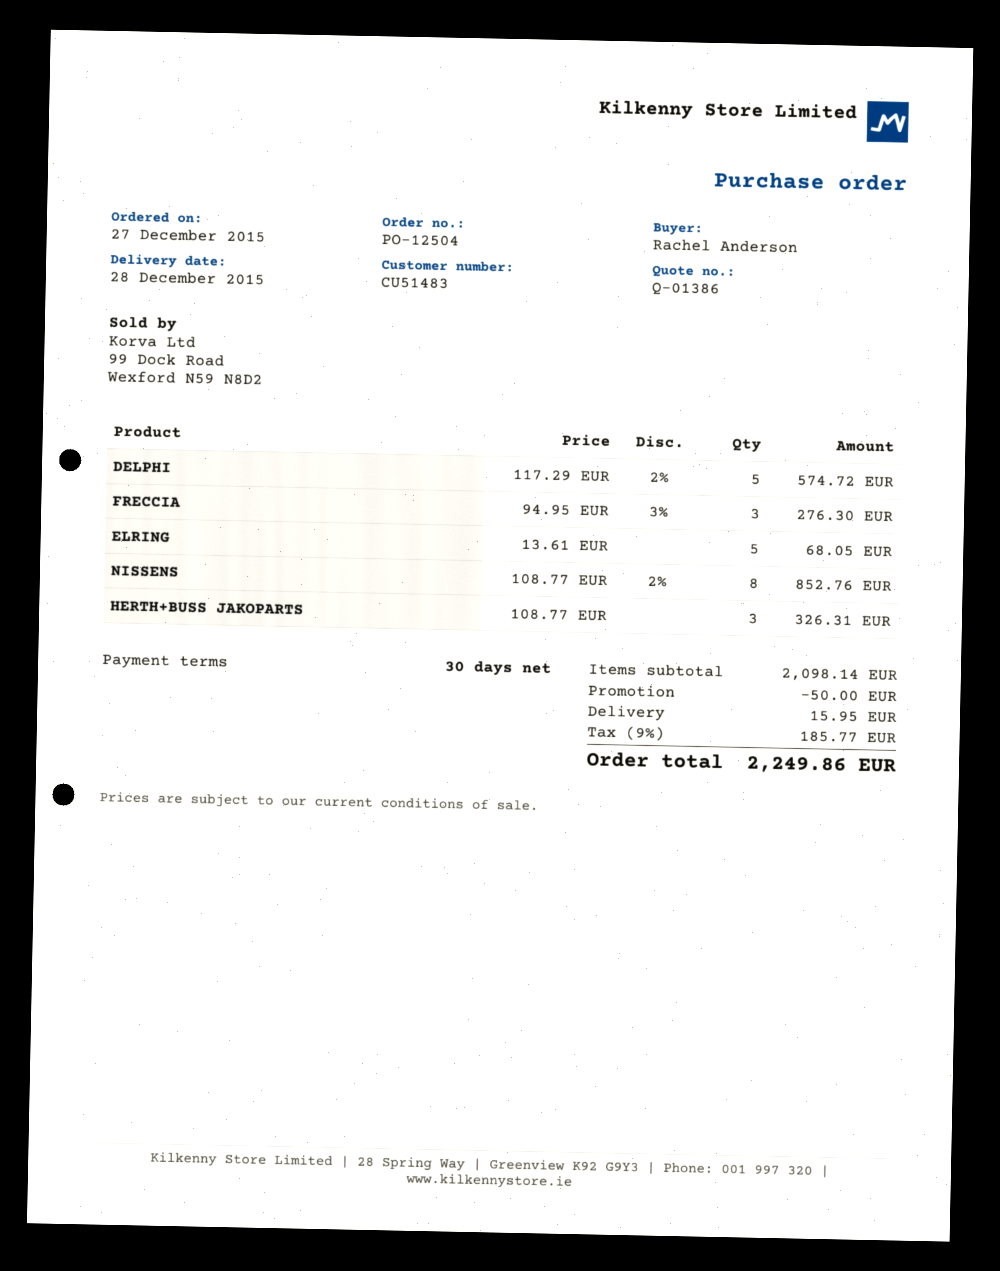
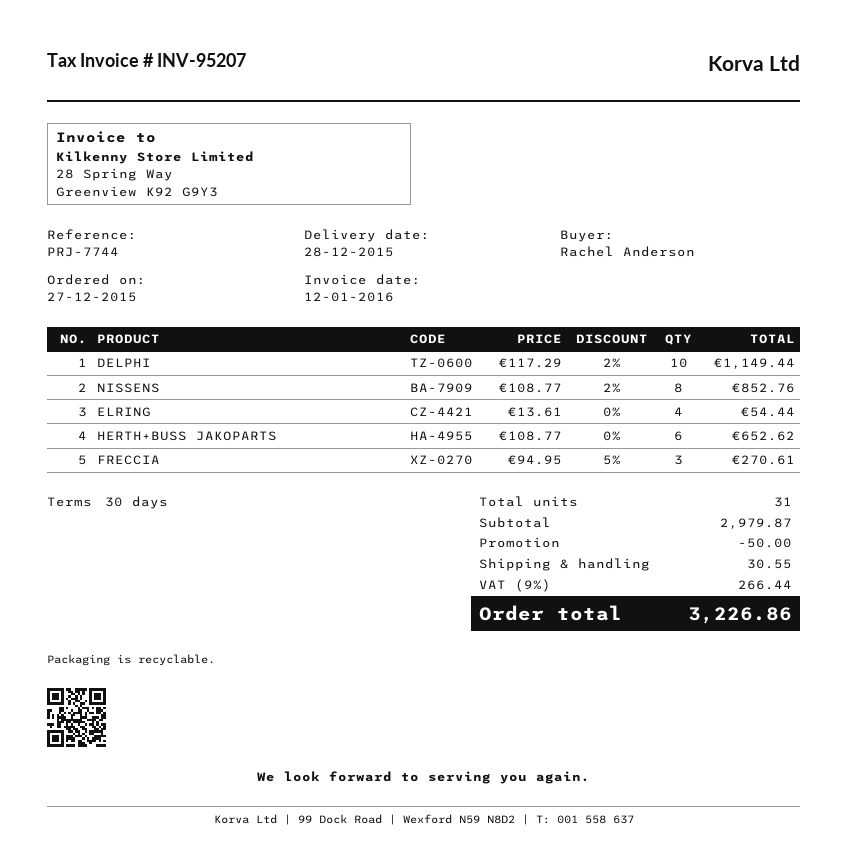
DELPHI: 5 x 117.29 - 2% = 574.72 -> 10 x 117.29 - 2% = 1149.44
FRECCIA: 3 x 94.95 - 3% = 276.30 -> 3 x 94.95 - 5% = 270.61
ELRING: 5 x 13.61 = 68.05 -> 4 x 13.61 = 54.44
HERTH+BUSS JAKOPARTS: 3 x 108.77 = 326.31 -> 6 x 108.77 = 652.62
subtotal: 2098.14 -> 2979.87
shipping: 15.95 -> 30.55
tax: 9% = 185.77 -> 9% = 266.44
total: 2249.86 -> 3226.86

